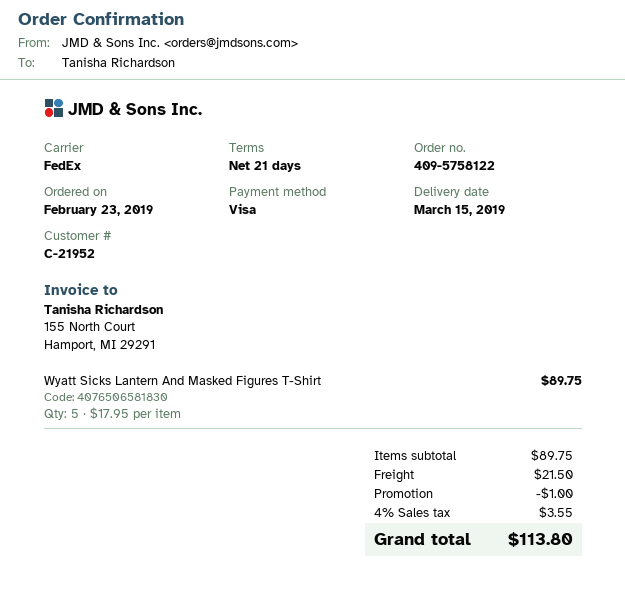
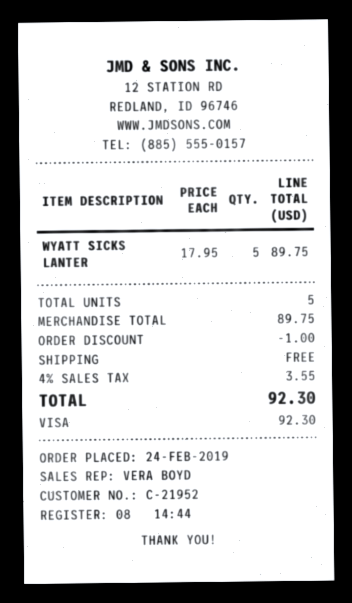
order date: 2019-02-23 -> 2019-02-24
shipping: 21.50 -> 0.00
total: 113.80 -> 92.30

